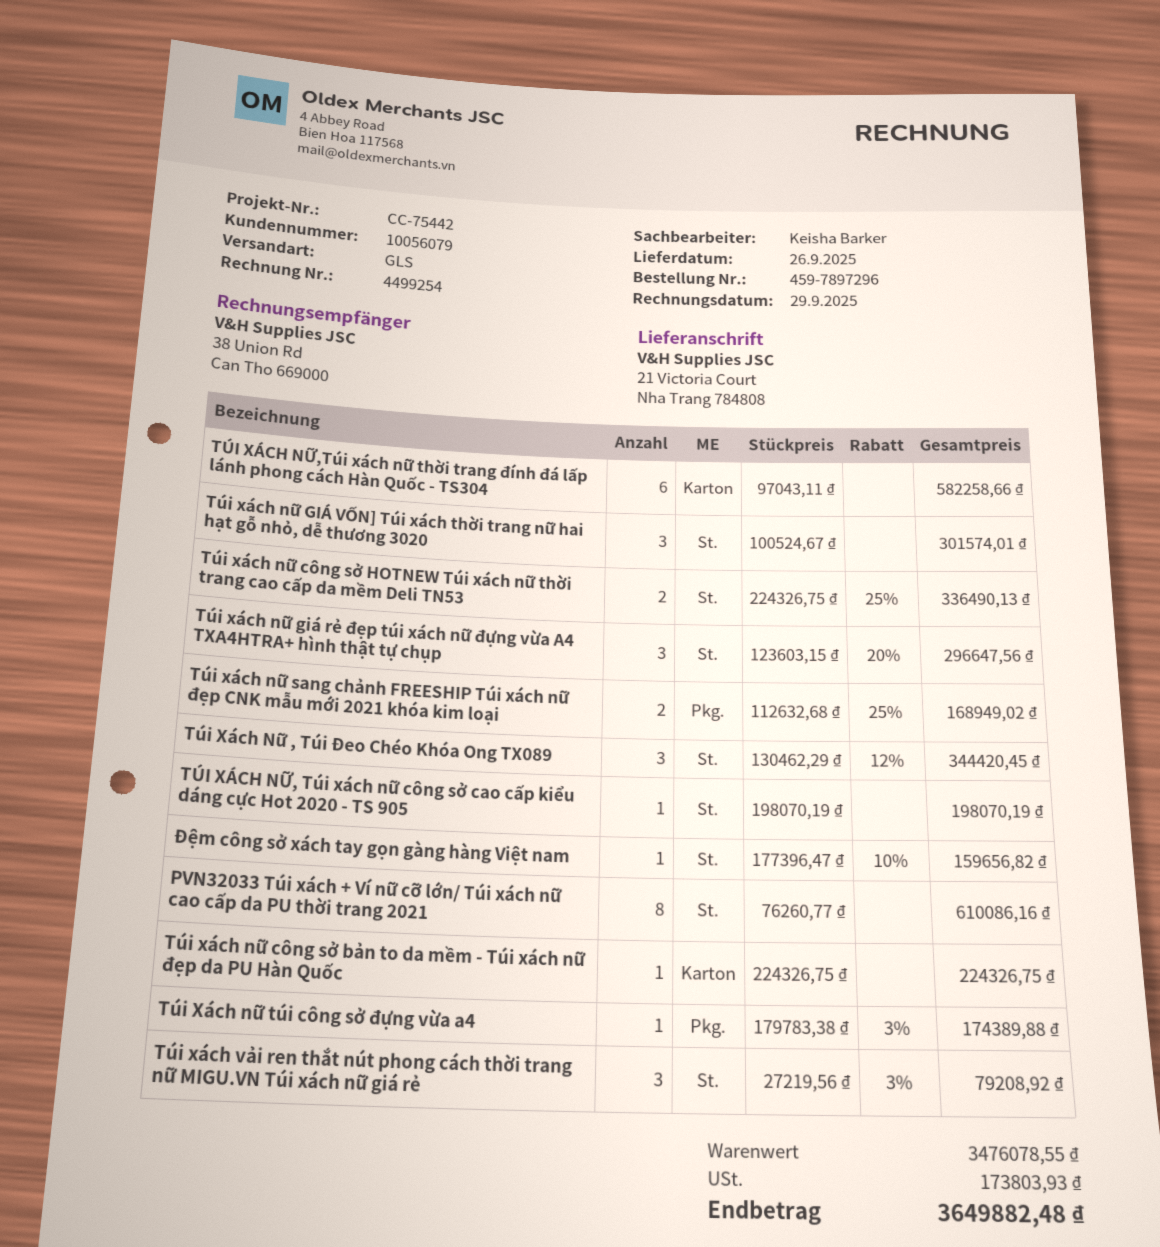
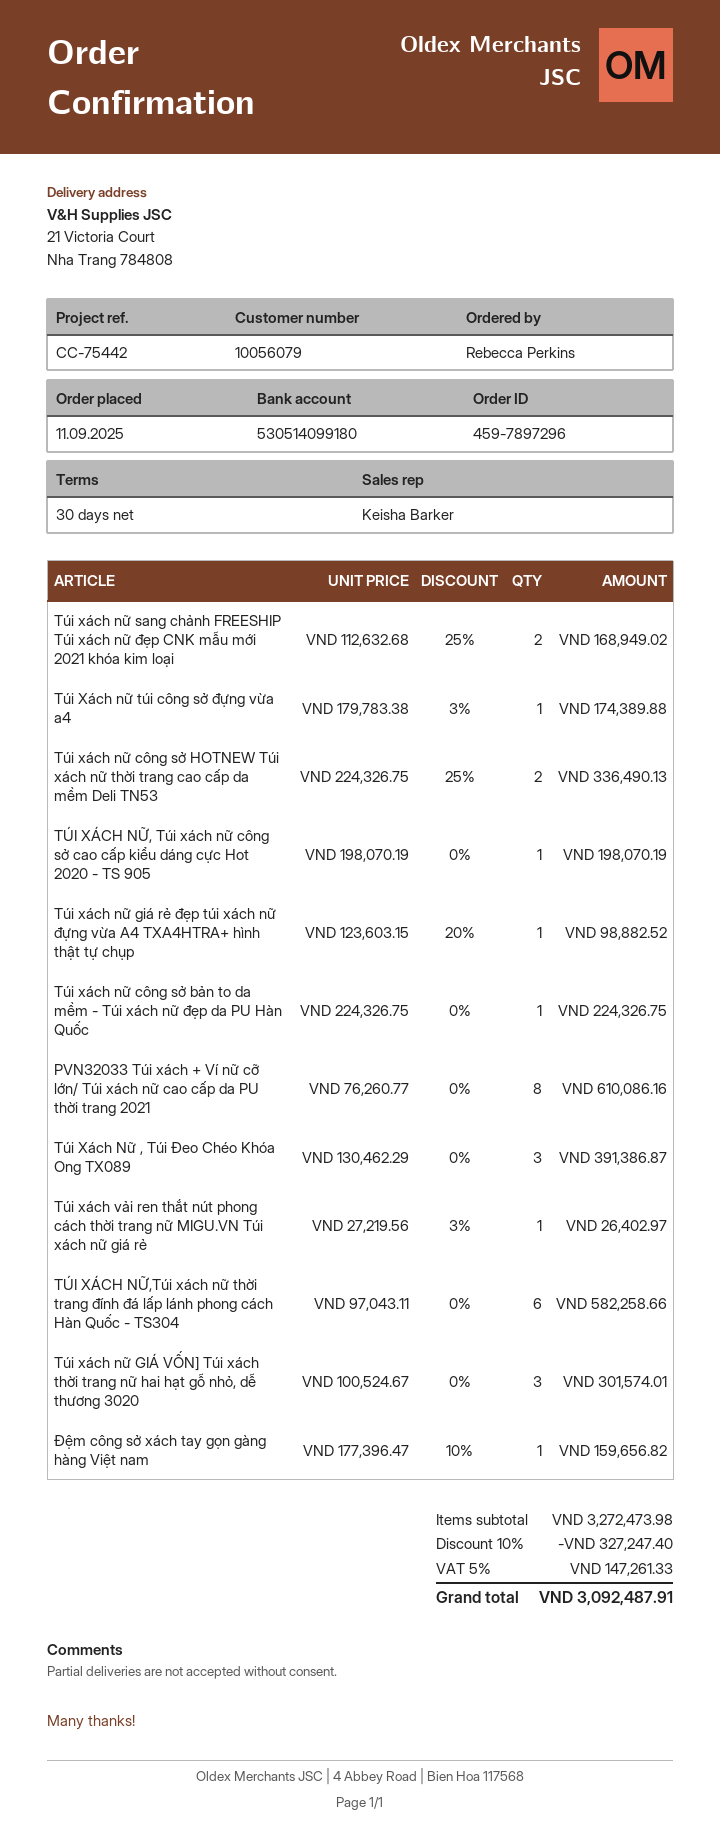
Túi xách nữ giá rẻ đẹp túi xách nữ đựng vừa A4 TXA4HTRA+ hình thật tự chụp: 3 x 123603.15 - 20% = 296647.56 -> 1 x 123603.15 - 20% = 98882.52
Túi Xách Nữ , Túi Đeo Chéo Khóa Ong TX089: 3 x 130462.29 - 12% = 344420.45 -> 3 x 130462.29 = 391386.87
Túi xách vải ren thắt nút phong cách thời trang nữ MIGU.VN Túi xách nữ giá rẻ: 3 x 27219.56 - 3% = 79208.92 -> 1 x 27219.56 - 3% = 26402.97
subtotal: 3476078.55 -> 3272473.98
discount: none -> 10% = 327247.40
tax: 173803.93 -> 147261.33
total: 3649882.48 -> 3092487.91

